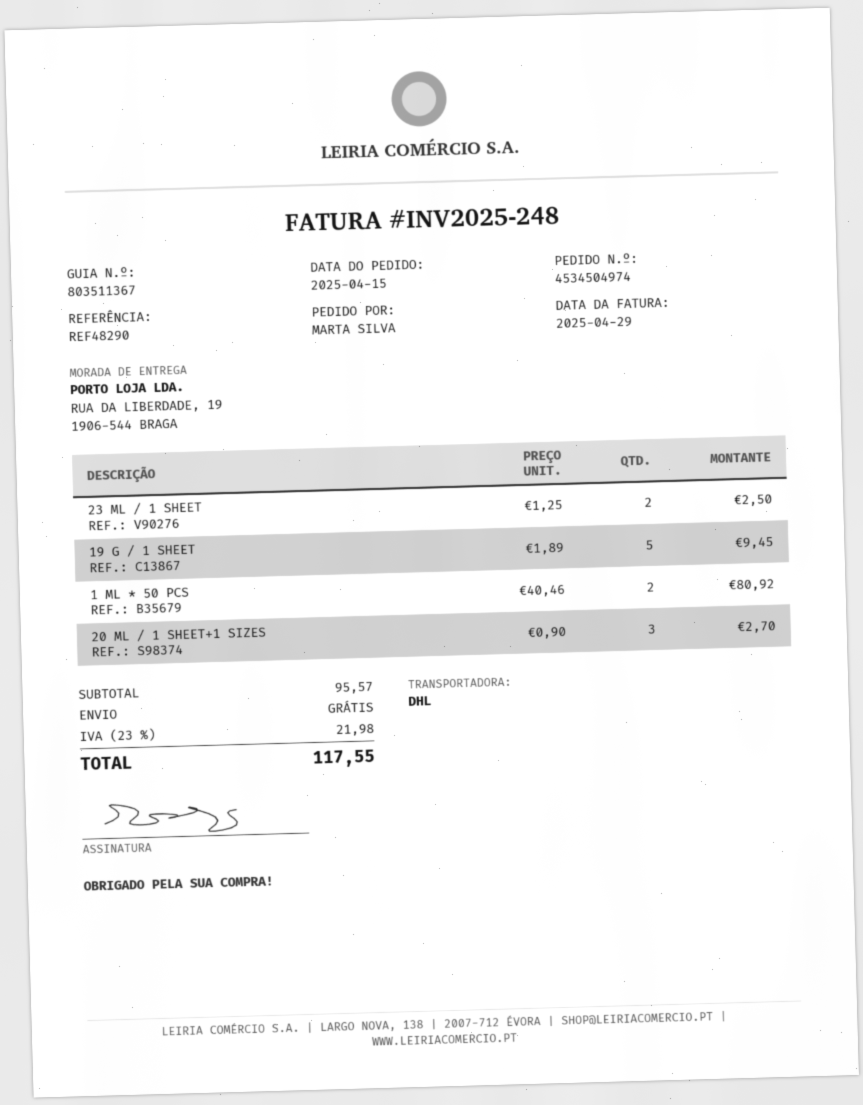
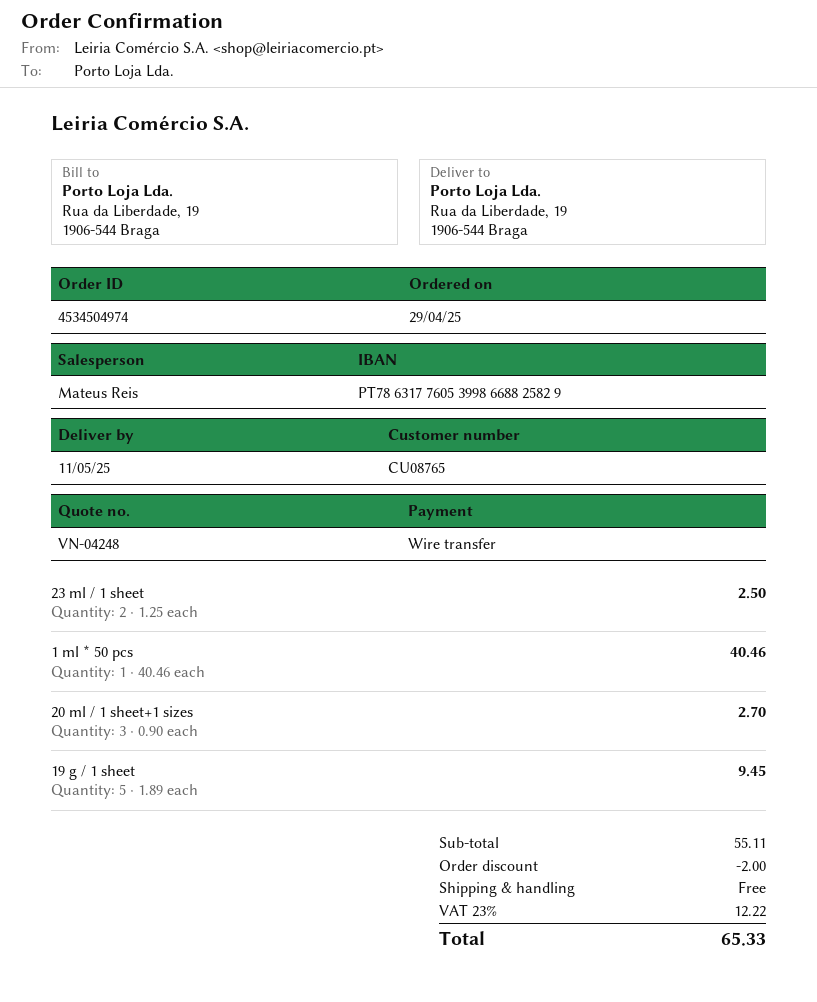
order date: 2025-04-15 -> 2025-04-29
1 ML * 50 PCS: 2 x 40.46 = 80.92 -> 1 x 40.46 = 40.46
subtotal: 95.57 -> 55.11
discount: none -> 2.00
tax: 23% = 21.98 -> 23% = 12.22
total: 117.55 -> 65.33

